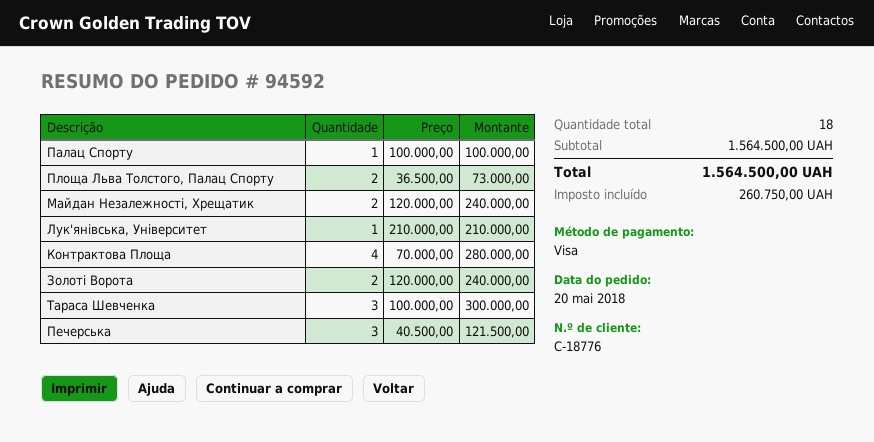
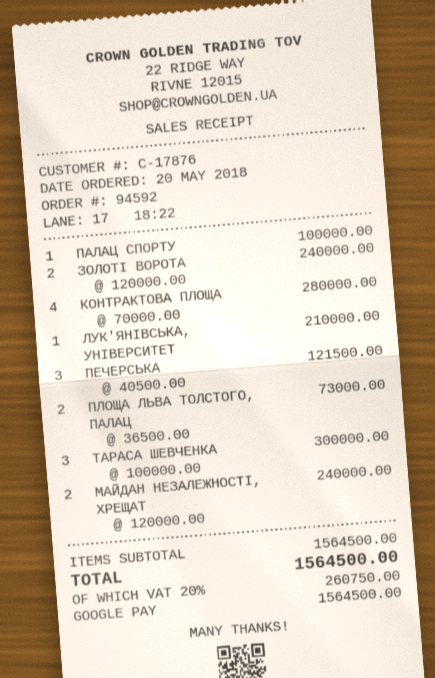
customer number: C-18776 -> C-17876
payment method: Visa -> Google Pay

